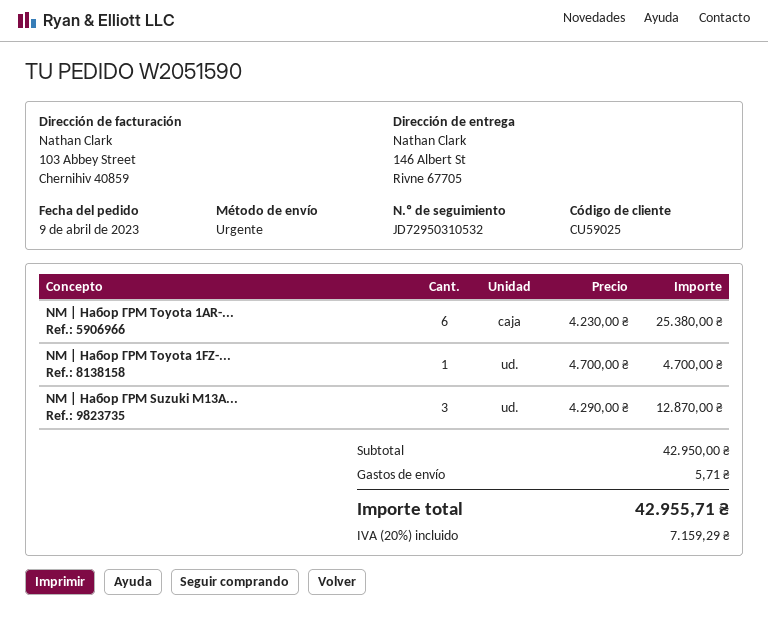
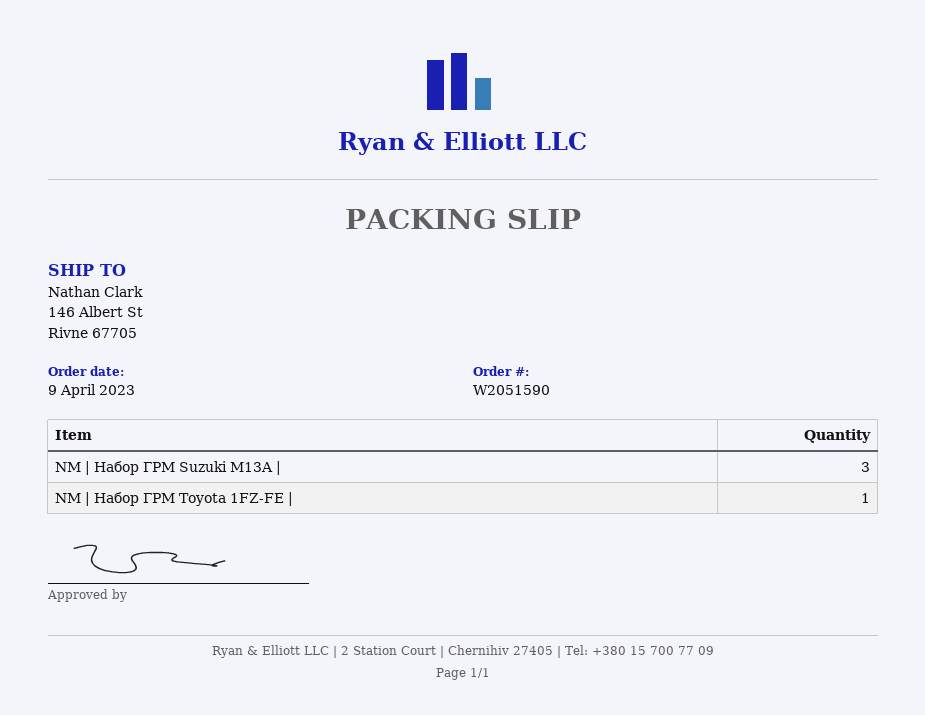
NM | Набор ГРМ Toyota 1AR-...: 6 -> none

